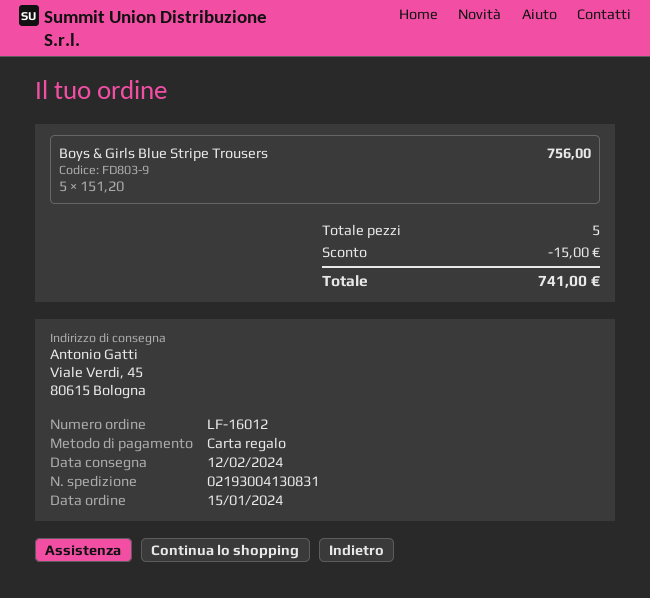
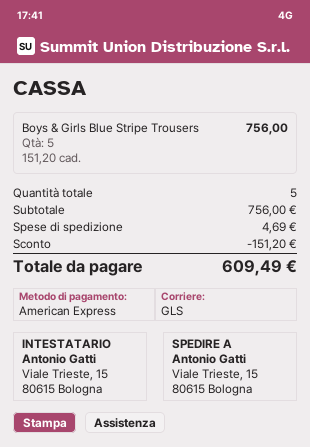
payment method: gift card -> American Express
ship to: Viale Verdi, 45, 80615 Bologna -> Viale Trieste, 15, 80615 Bologna
discount: 15.00 -> 151.20
shipping: none -> 4.69
total: 741.00 -> 609.49

